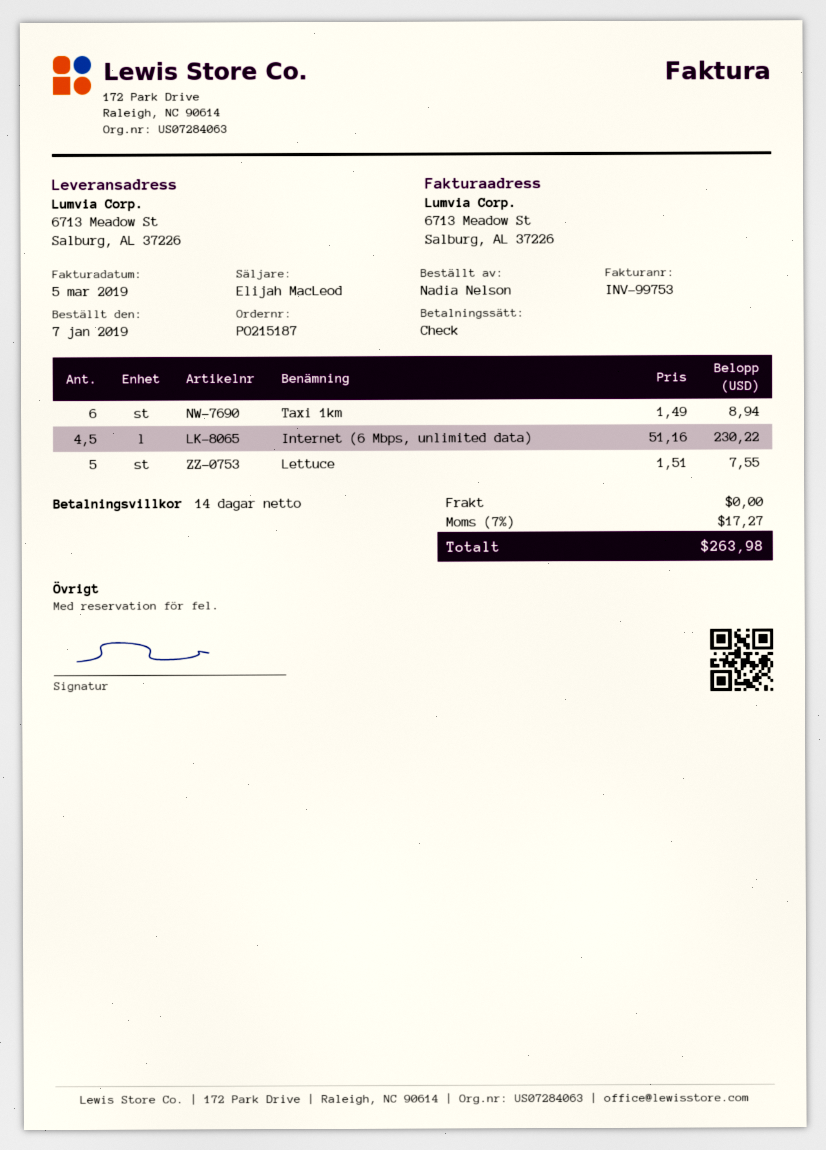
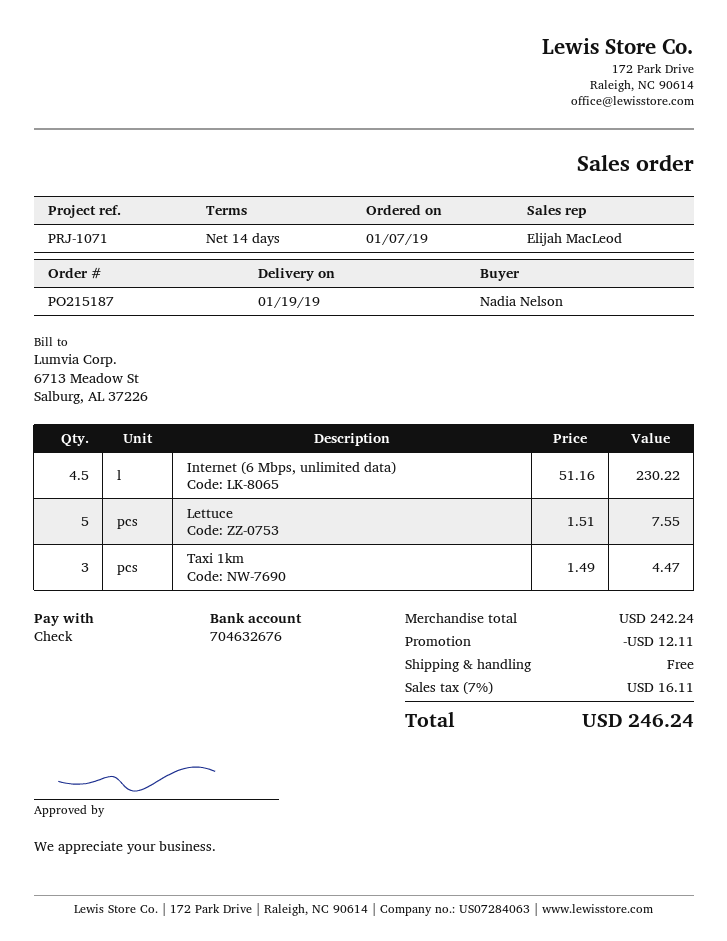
Taxi 1km: 6 x 1.49 = 8.94 -> 3 x 1.49 = 4.47
discount: none -> 12.11
tax: 7% = 17.27 -> 7% = 16.11
total: 263.98 -> 246.24

